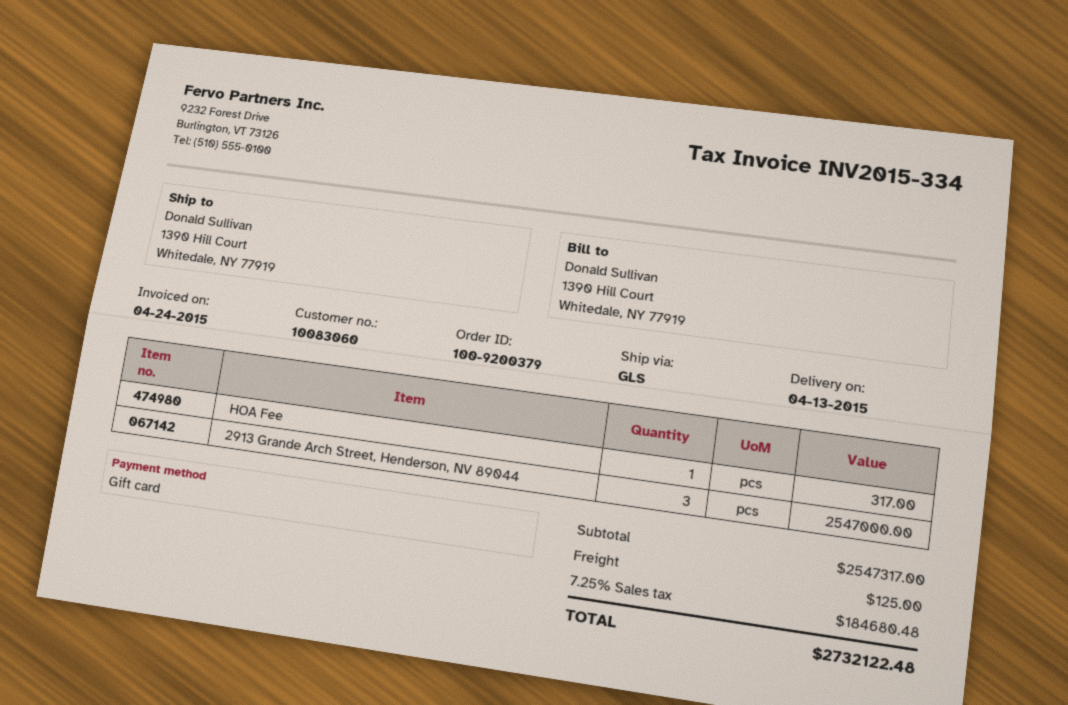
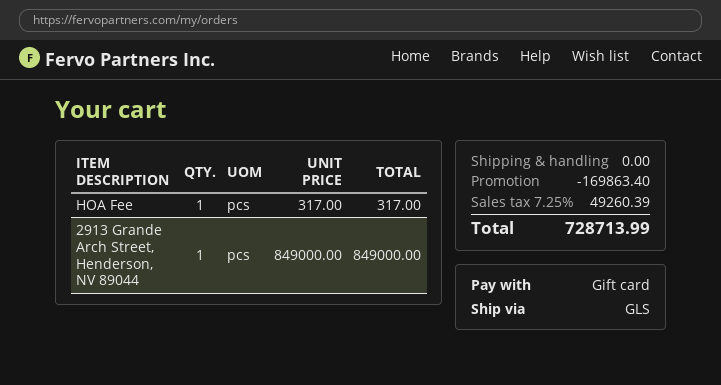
2913 Grande Arch Street, Henderson, NV 89044: 3 for 2547000.00 -> 1 for 849000.00
discount: none -> 169863.40
shipping: 125.00 -> 0.00
tax: 7.25% = 184680.48 -> 7.25% = 49260.39
total: 2732122.48 -> 728713.99

